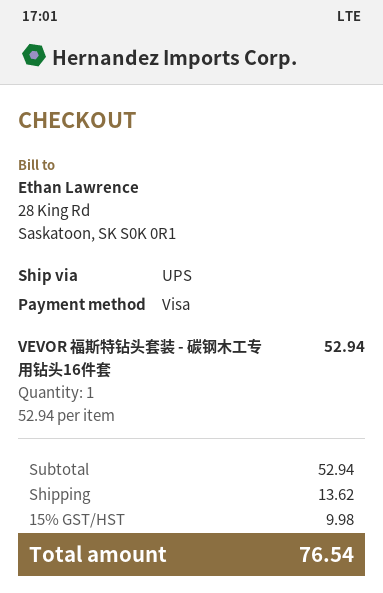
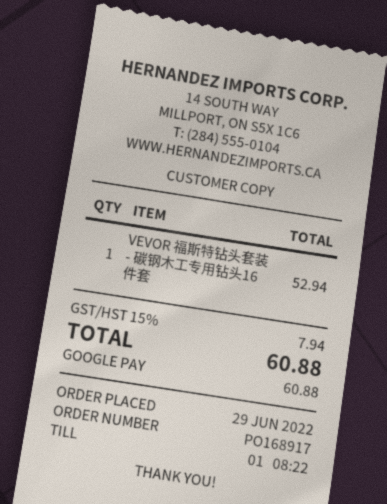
payment method: Visa -> Google Pay
shipping: 13.62 -> none
tax: 15% = 9.98 -> 15% = 7.94
total: 76.54 -> 60.88

